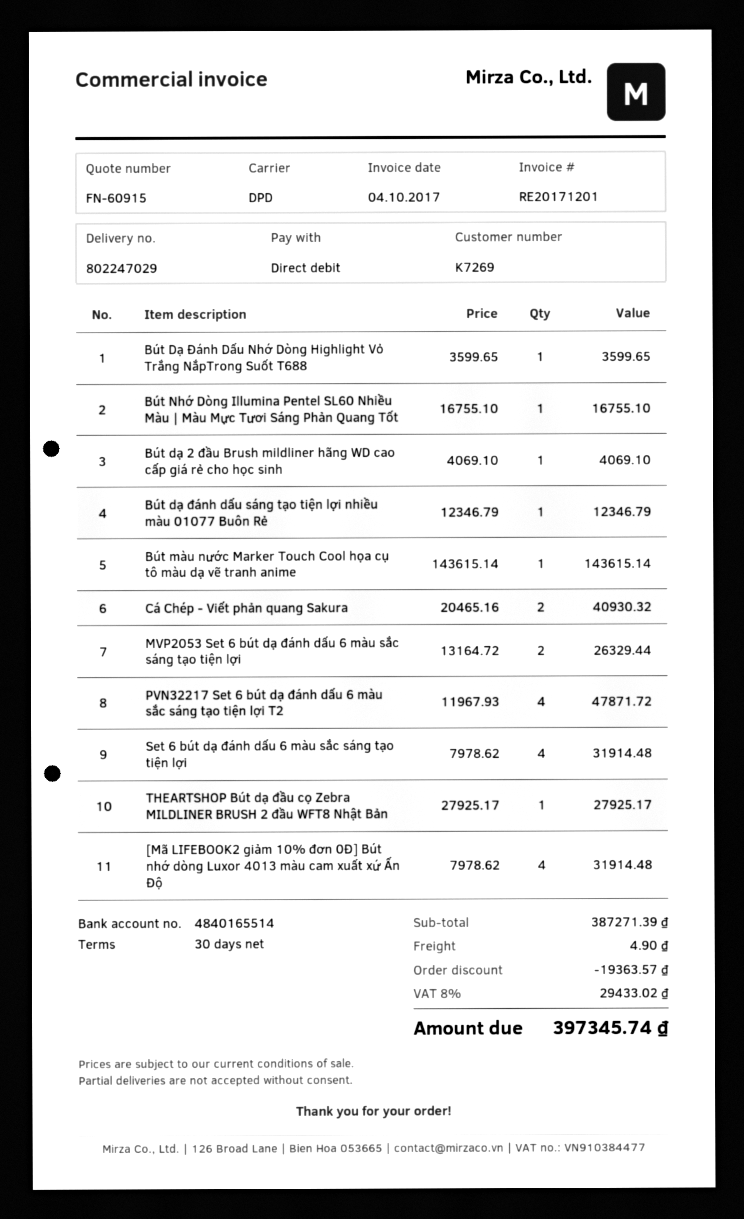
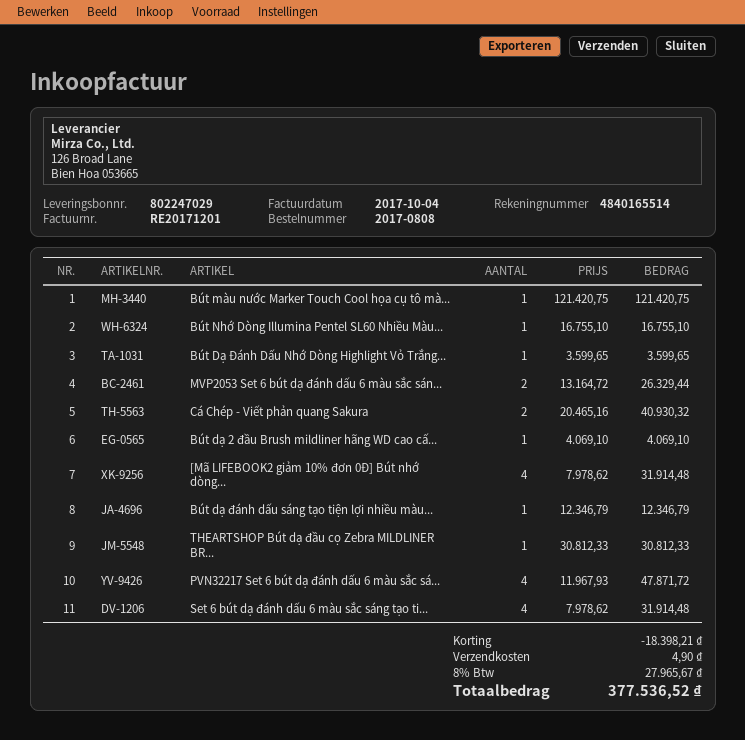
Bút màu nước Marker Touch Cool họa cụ tô màu dạ vẽ tranh anime: 1 x 143615.14 = 143615.14 -> 1 x 121420.75 = 121420.75
THEARTSHOP Bút dạ đầu cọ Zebra MILDLINER BRUSH 2 đầu WFT8 Nhật Bản: 1 x 27925.17 = 27925.17 -> 1 x 30812.33 = 30812.33
discount: 19363.57 -> 18398.21
tax: 8% = 29433.02 -> 8% = 27965.67
total: 397345.74 -> 377536.52

